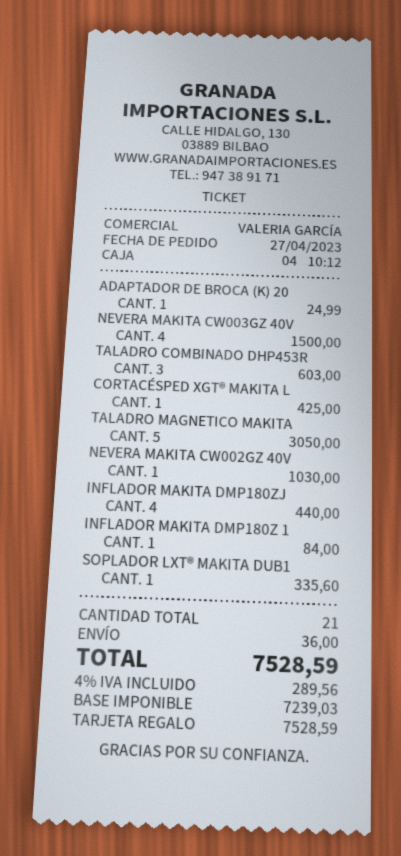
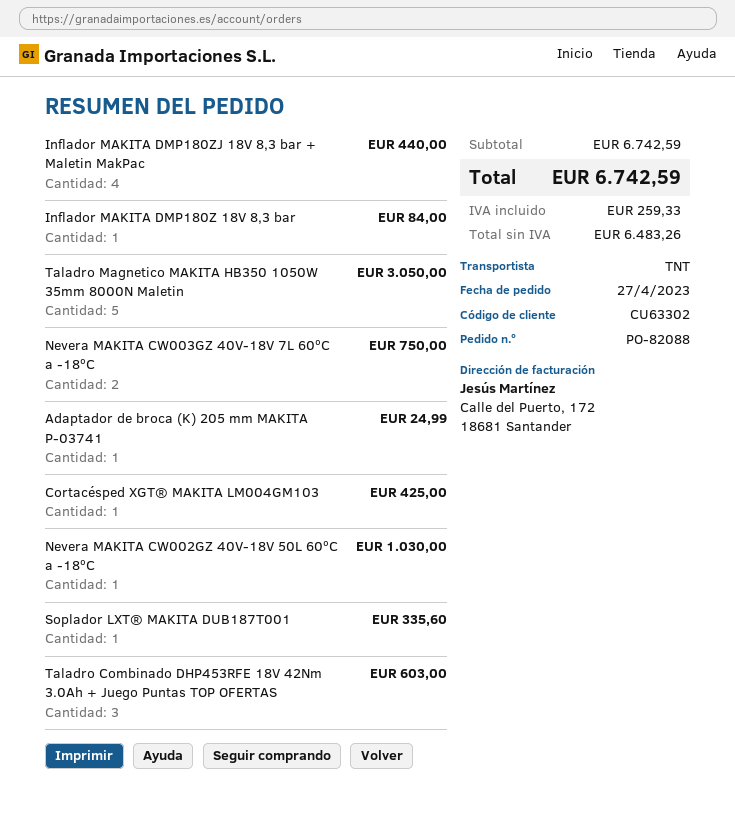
NEVERA MAKITA CW003GZ 40V: 4 for 1500.00 -> 2 for 750.00
shipping: 36.00 -> none
net: 7239.03 -> 6483.26
tax: 289.56 -> 259.33
total: 7528.59 -> 6742.59

